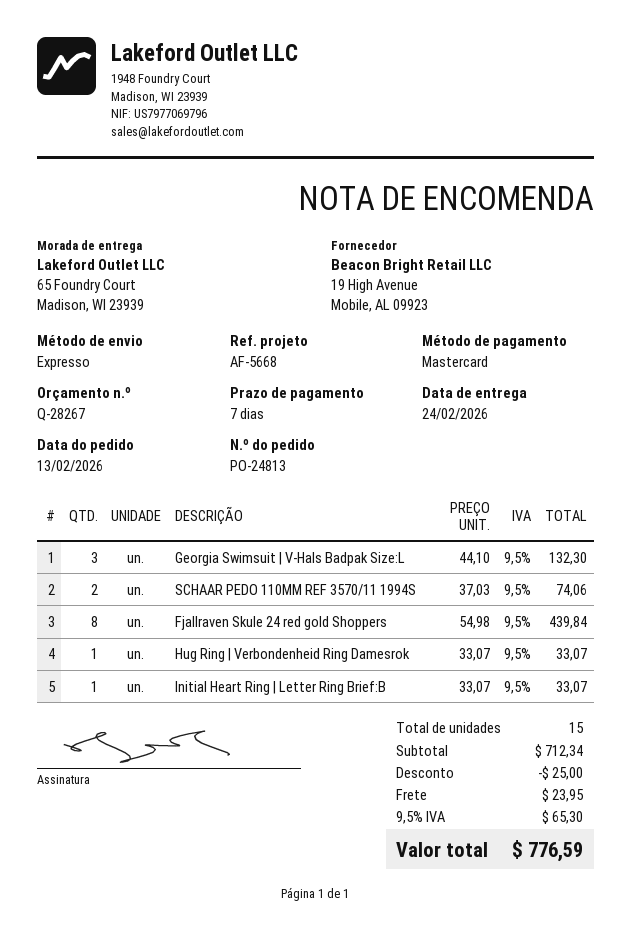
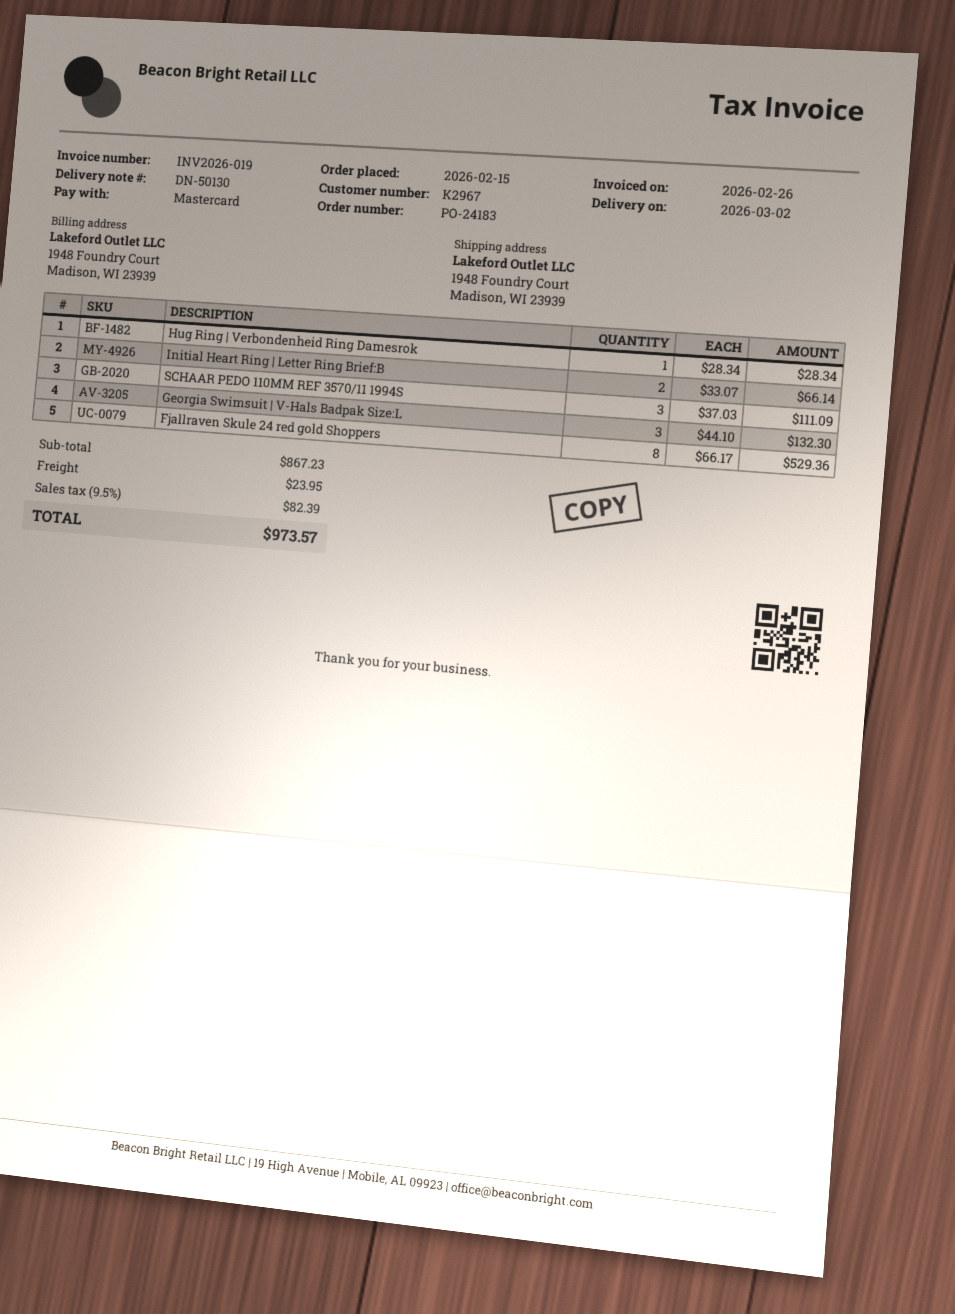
order number: PO-24813 -> PO-24183
order date: 2026-02-13 -> 2026-02-15
delivery date: 2026-02-24 -> 2026-03-02
ship to: 65 Foundry Court, Madison, WI 23939 -> 1948 Foundry Court, Madison, WI 23939
SCHAAR PEDO 110MM REF 3570/11 1994S: 2 x 37.03 = 74.06 -> 3 x 37.03 = 111.09
Fjallraven Skule 24 red gold Shoppers: 8 x 54.98 = 439.84 -> 8 x 66.17 = 529.36
Hug Ring | Verbondenheid Ring Damesrok: 1 x 33.07 = 33.07 -> 1 x 28.34 = 28.34
Initial Heart Ring | Letter Ring Brief:B: 1 x 33.07 = 33.07 -> 2 x 33.07 = 66.14
subtotal: 712.34 -> 867.23
discount: 25.00 -> none
tax: 9.5% = 65.30 -> 9.5% = 82.39
total: 776.59 -> 973.57

